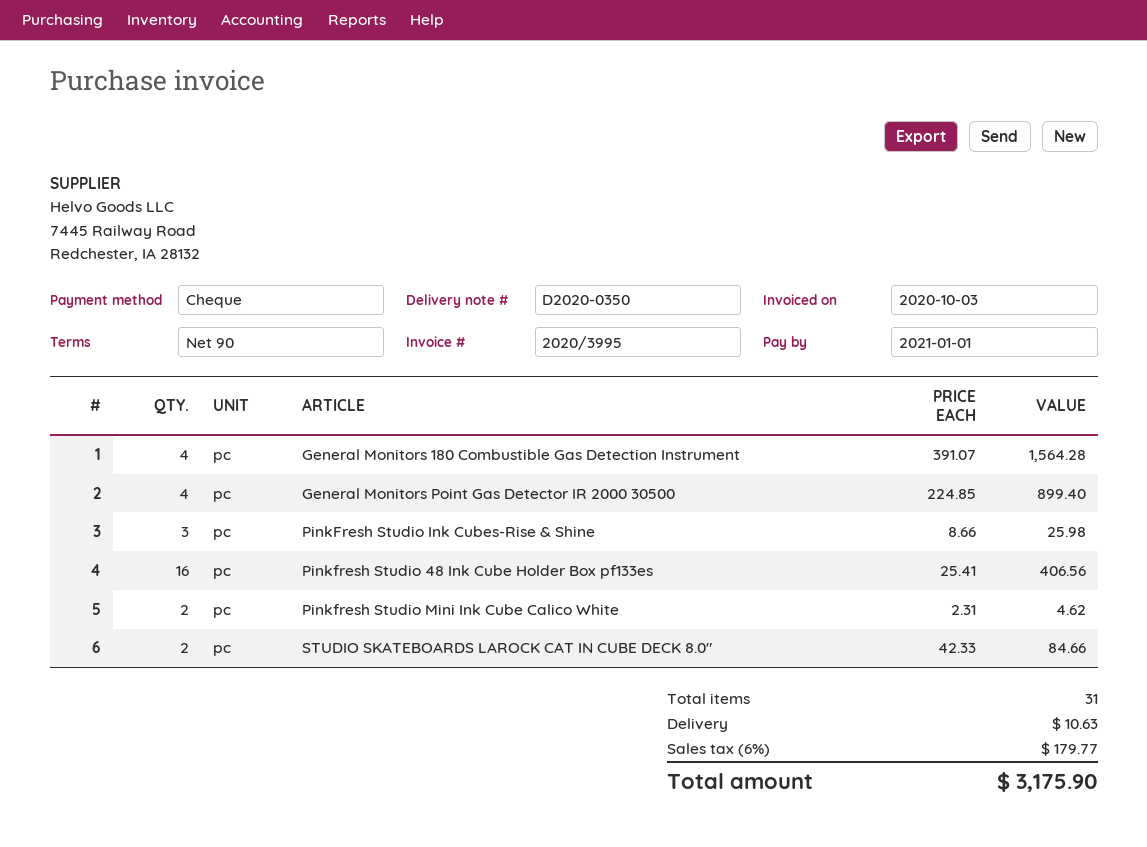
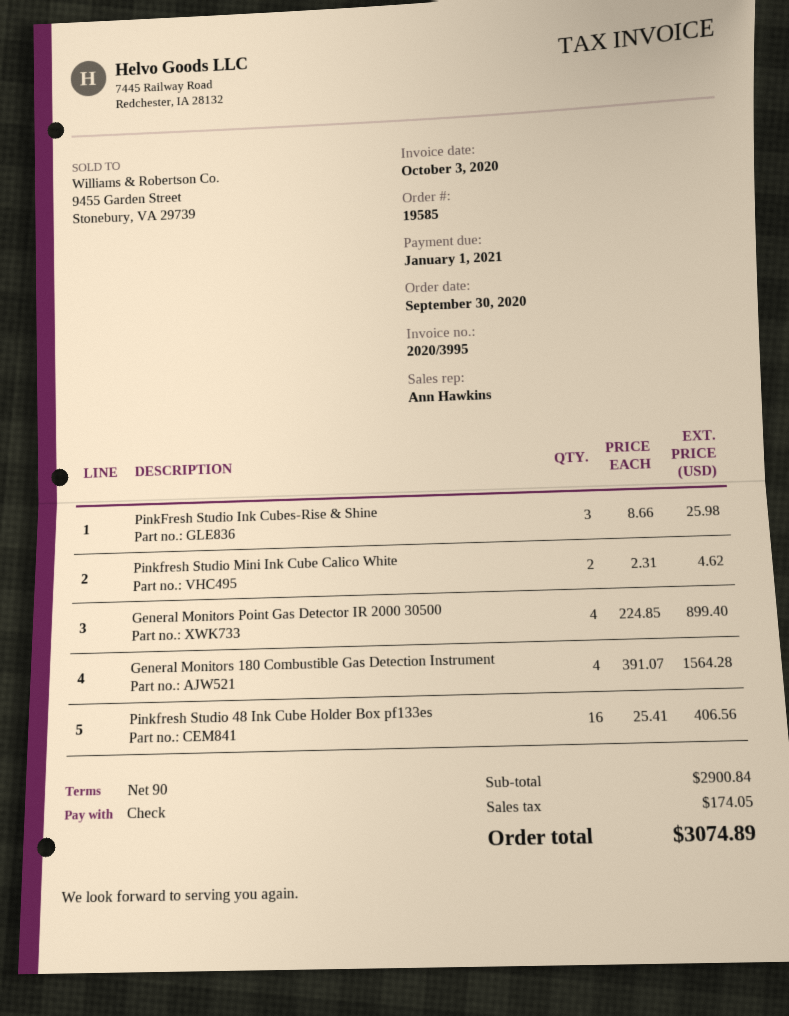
STUDIO SKATEBOARDS LAROCK CAT IN CUBE DECK 8.0": 2 x 42.33 = 84.66 -> none
shipping: 10.63 -> none
tax: 179.77 -> 174.05
total: 3175.90 -> 3074.89

